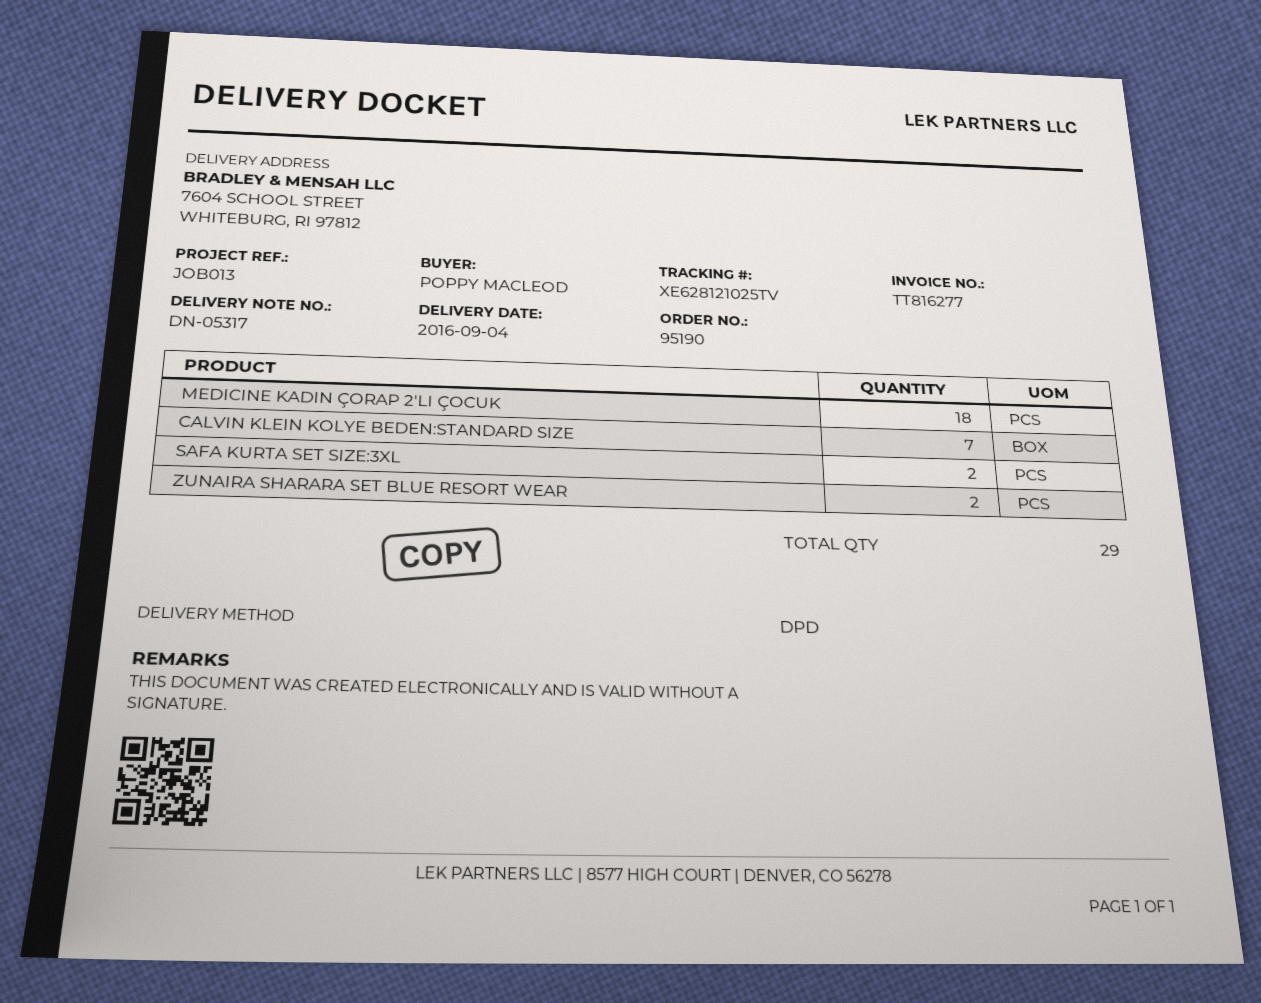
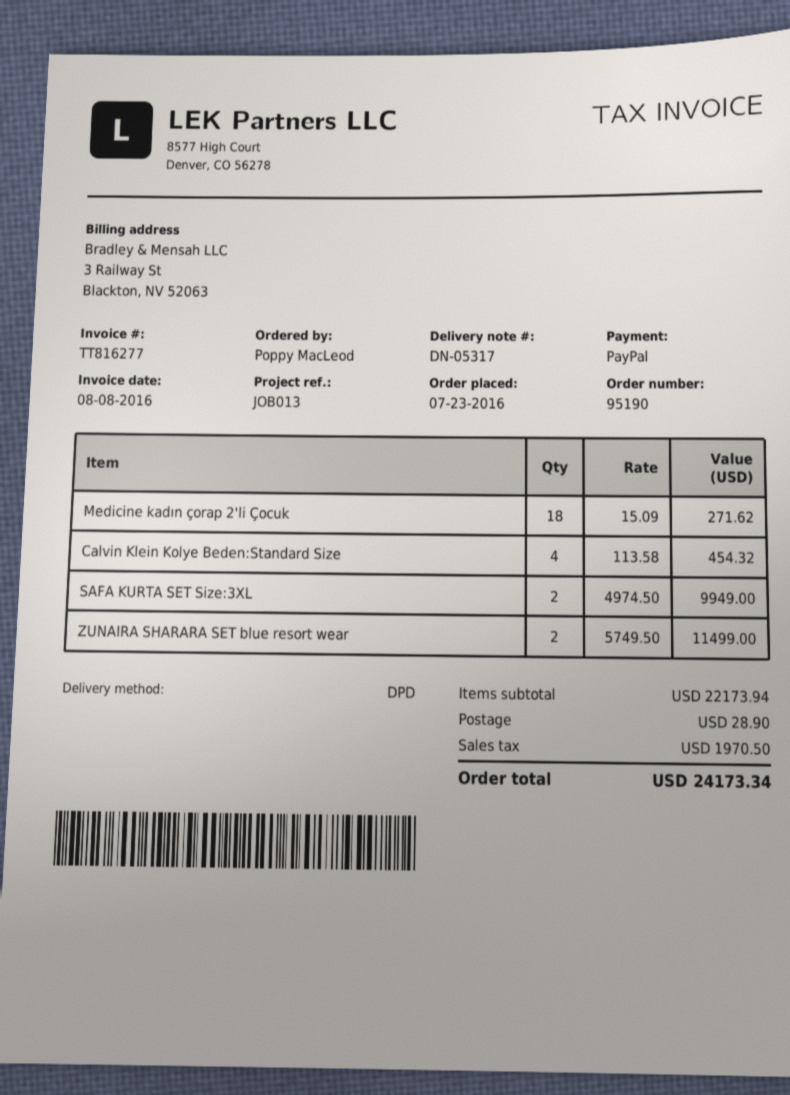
CALVIN KLEIN KOLYE BEDEN:STANDARD SIZE: 7 -> 4

